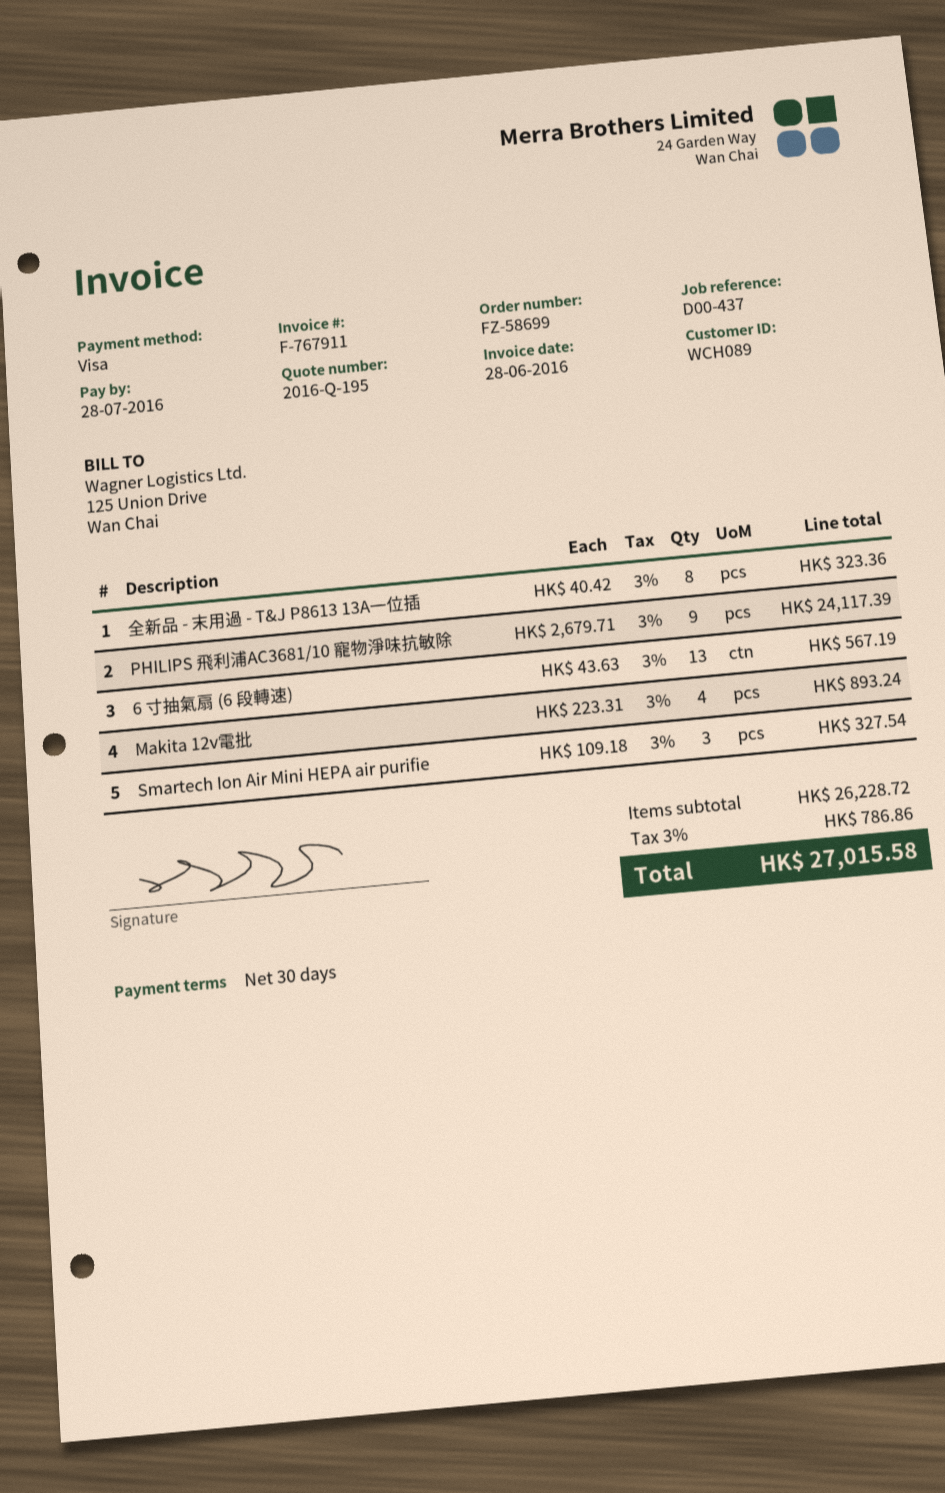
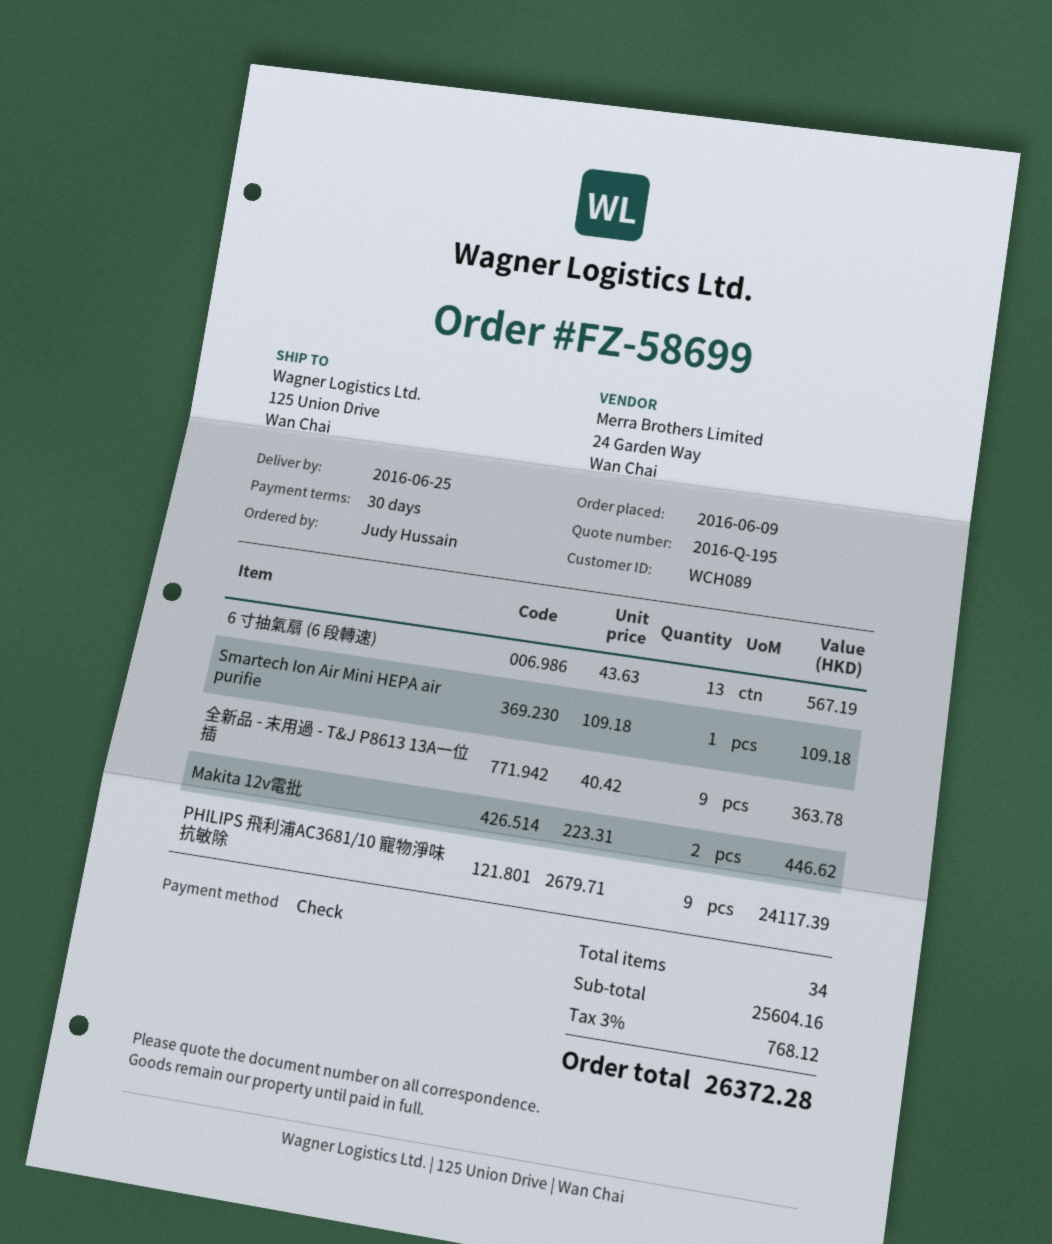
payment method: Visa -> cheque
全新品 - 末用過 - T&J P8613 13A一位插: 8 x 40.42 = 323.36 -> 9 x 40.42 = 363.78
Makita 12v電批: 4 x 223.31 = 893.24 -> 2 x 223.31 = 446.62
Smartech Ion Air Mini HEPA air purifie: 3 x 109.18 = 327.54 -> 1 x 109.18 = 109.18
subtotal: 26228.72 -> 25604.16
tax: 3% = 786.86 -> 3% = 768.12
total: 27015.58 -> 26372.28

